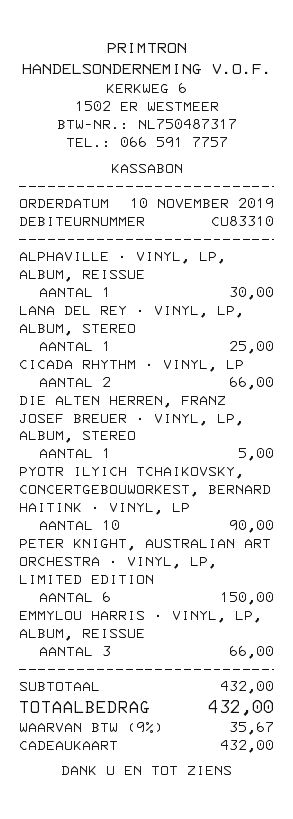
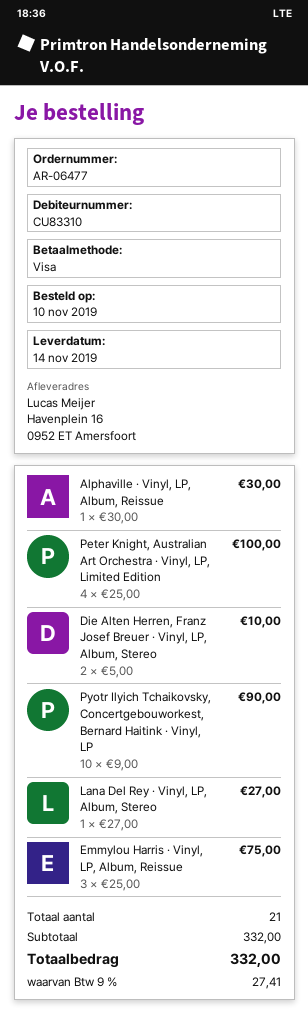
payment method: gift card -> Visa
LANA DEL REY · VINYL, LP, ALBUM, STEREO: 1 for 25.00 -> 1 for 27.00
CICADA RHYTHM · VINYL, LP: 2 for 66.00 -> none
DIE ALTEN HERREN, FRANZ JOSEF BREUER · VINYL, LP, ALBUM, STEREO: 1 for 5.00 -> 2 for 10.00
PETER KNIGHT, AUSTRALIAN ART ORCHESTRA · VINYL, LP, LIMITED EDITION: 6 for 150.00 -> 4 for 100.00
EMMYLOU HARRIS · VINYL, LP, ALBUM, REISSUE: 3 for 66.00 -> 3 for 75.00
subtotal: 432.00 -> 332.00
tax: 9% = 35.67 -> 9% = 27.41
total: 432.00 -> 332.00

